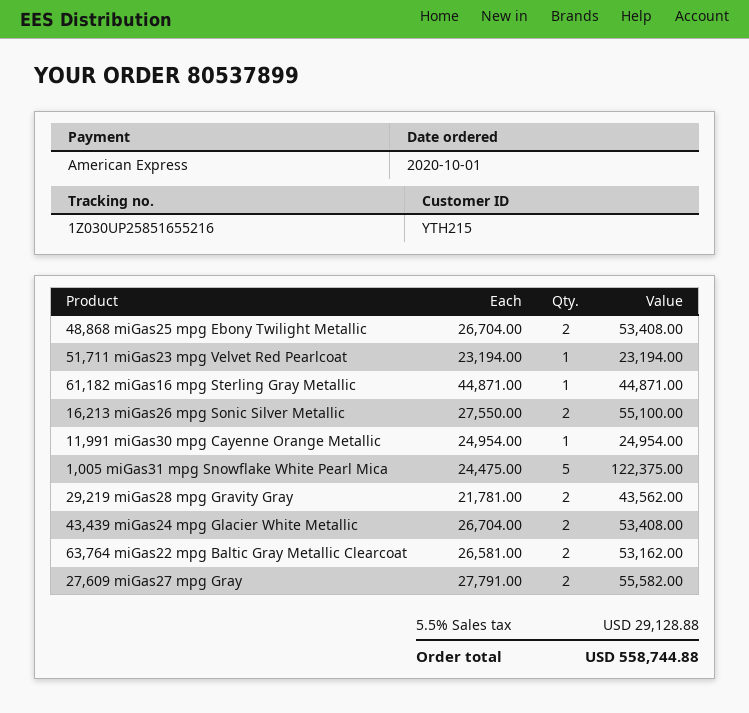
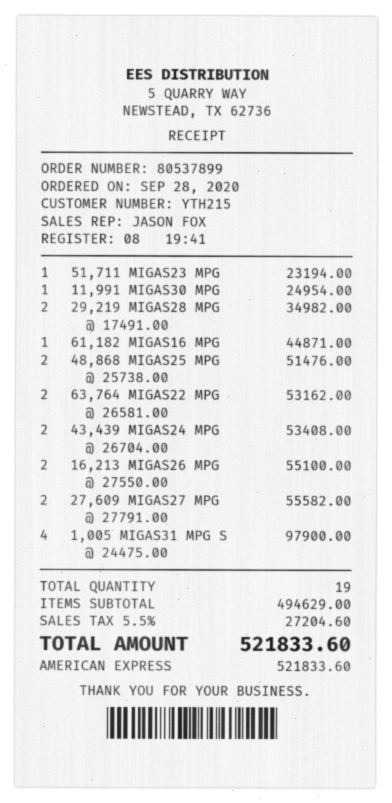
order date: 2020-10-01 -> 2020-09-28
48,868 miGas25 mpg Ebony Twilight Metallic: 2 x 26704.00 = 53408.00 -> 2 x 25738.00 = 51476.00
1,005 miGas31 mpg Snowflake White Pearl Mica: 5 x 24475.00 = 122375.00 -> 4 x 24475.00 = 97900.00
29,219 miGas28 mpg Gravity Gray: 2 x 21781.00 = 43562.00 -> 2 x 17491.00 = 34982.00
tax: 5.5% = 29128.88 -> 5.5% = 27204.60
total: 558744.88 -> 521833.60

